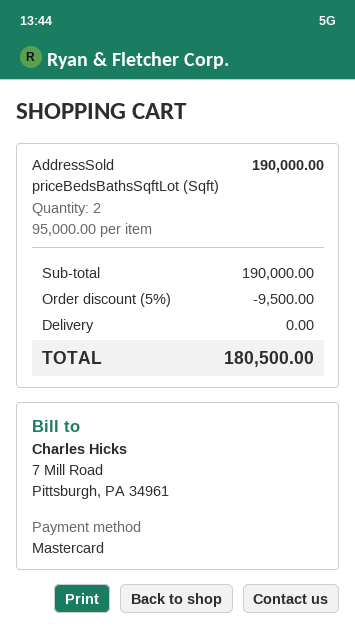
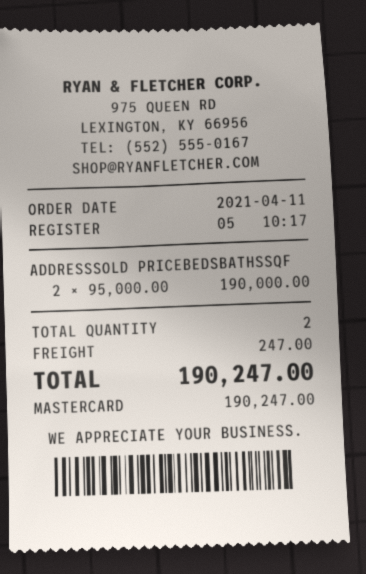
discount: 5% = 9500.00 -> none
shipping: 0.00 -> 247.00
total: 180500.00 -> 190247.00

